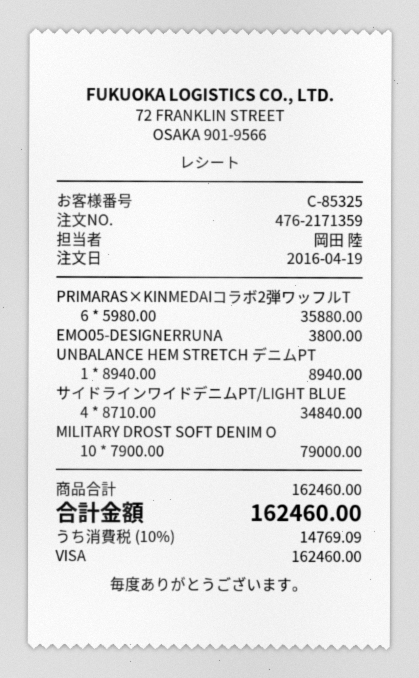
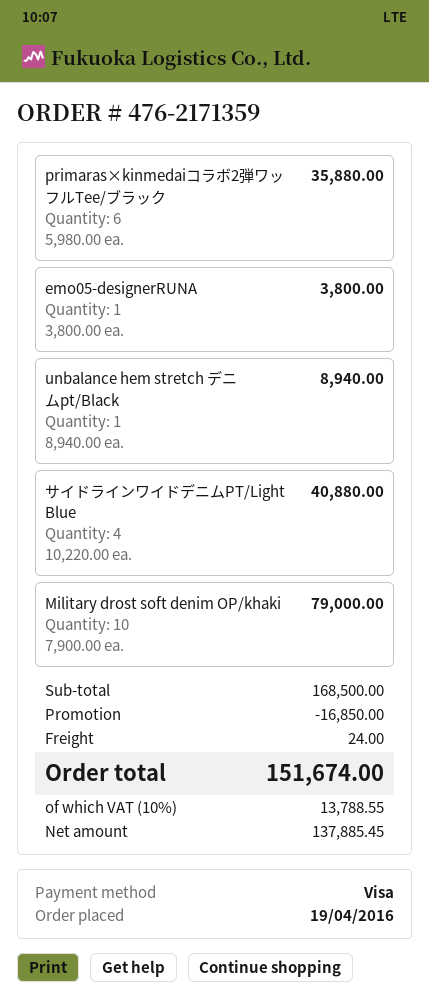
サイドラインワイドデニムPT/LIGHT BLUE: 4 x 8710.00 = 34840.00 -> 4 x 10220.00 = 40880.00
subtotal: 162460.00 -> 168500.00
discount: none -> 16850.00
shipping: none -> 24.00
tax: 10% = 14769.09 -> 10% = 13788.55
total: 162460.00 -> 151674.00

